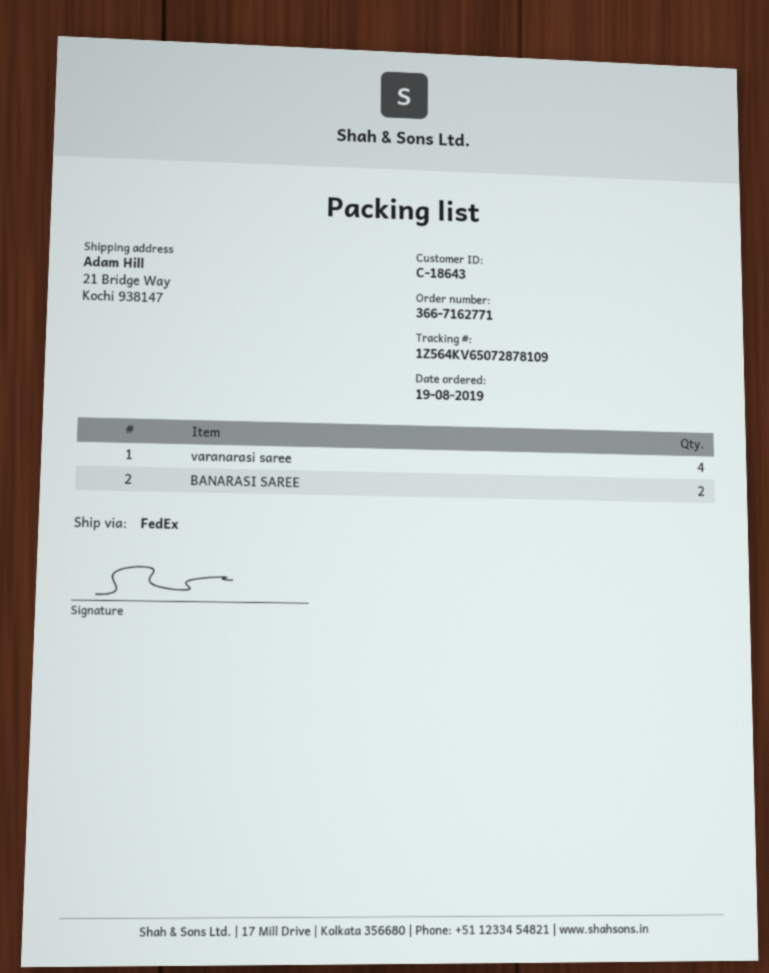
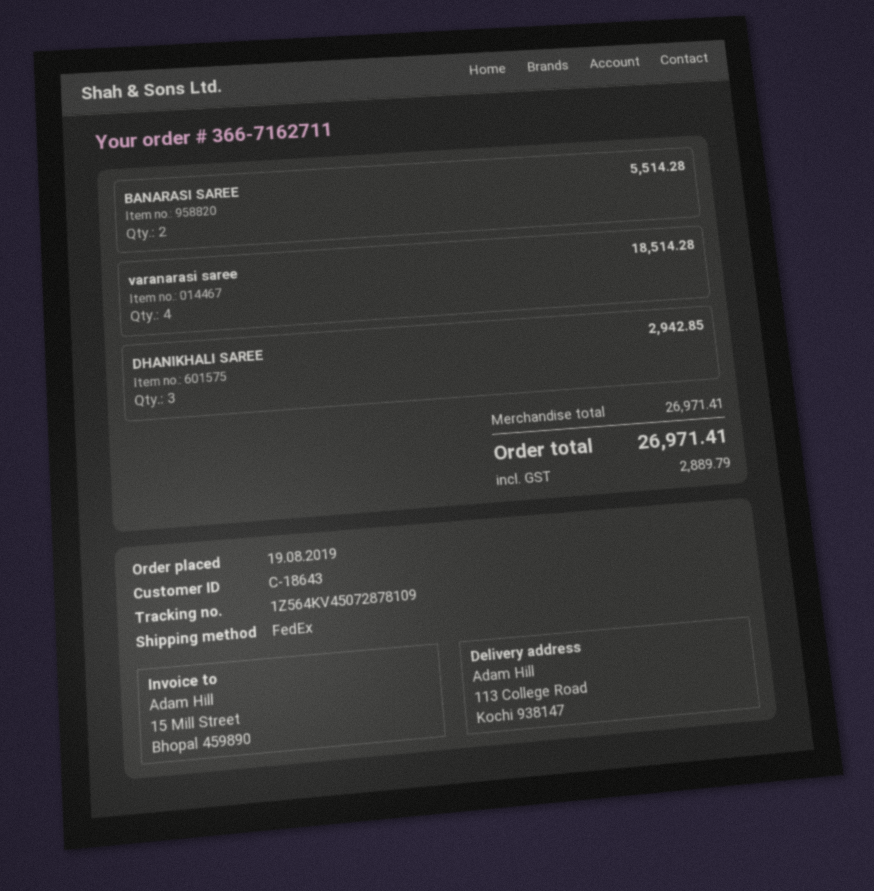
order number: 366-7162771 -> 366-7162711
tracking number: 1Z564KV65072878109 -> 1Z564KV45072878109
ship to: 21 Bridge Way, Kochi 938147 -> 113 College Road, Kochi 938147
DHANIKHALI SAREE: none -> 3

